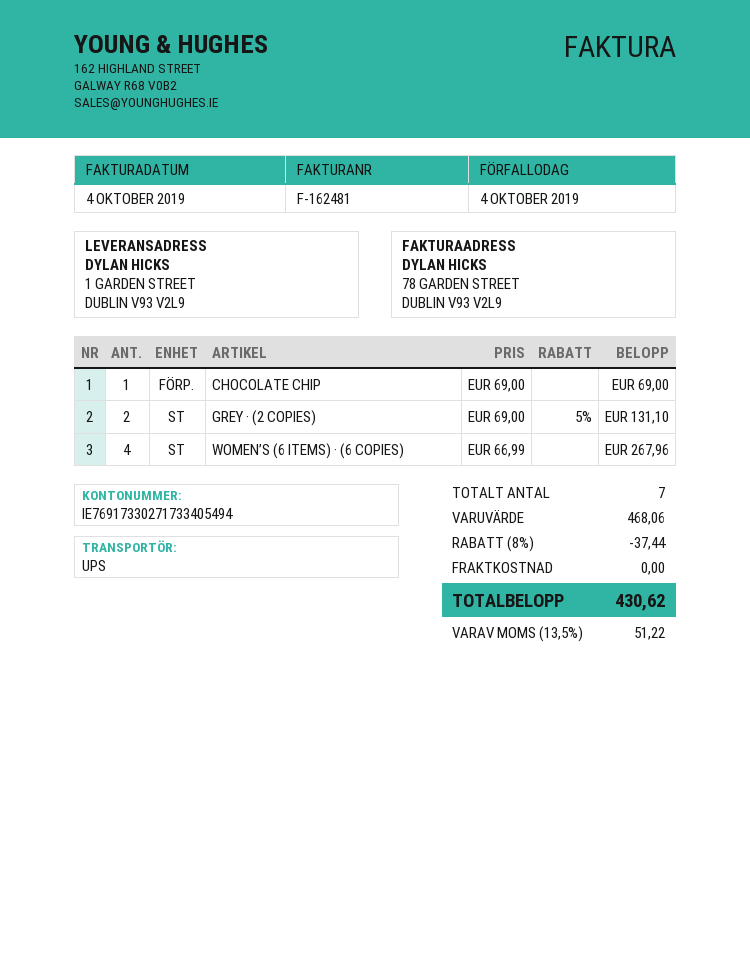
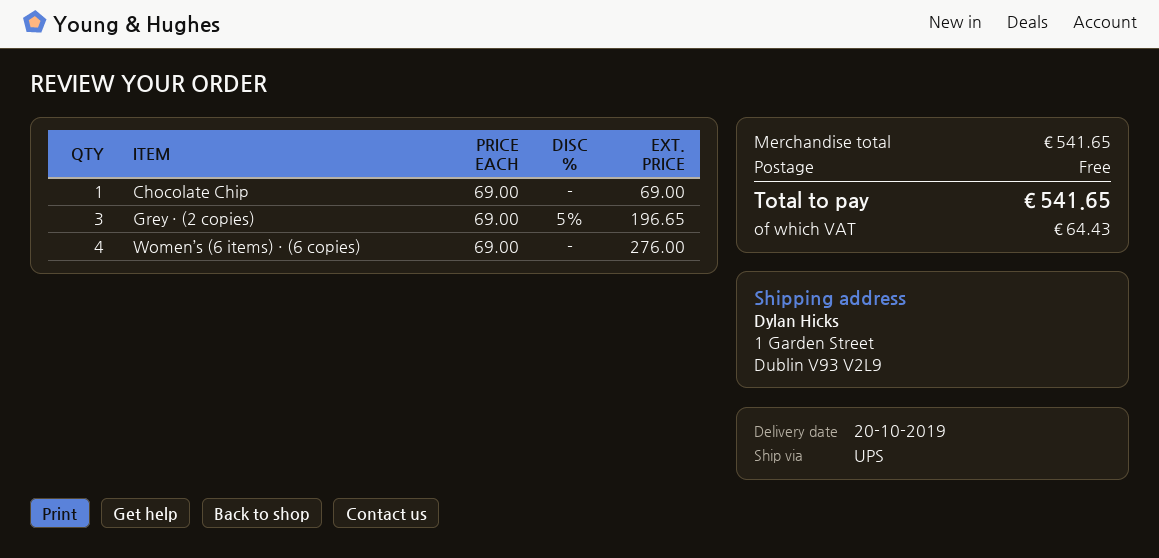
GREY · (2 COPIES): 2 x 69.00 - 5% = 131.10 -> 3 x 69.00 - 5% = 196.65
WOMEN’S (6 ITEMS) · (6 COPIES): 4 x 66.99 = 267.96 -> 4 x 69.00 = 276.00
subtotal: 468.06 -> 541.65
discount: 8% = 37.44 -> none
tax: 51.22 -> 64.43
total: 430.62 -> 541.65

